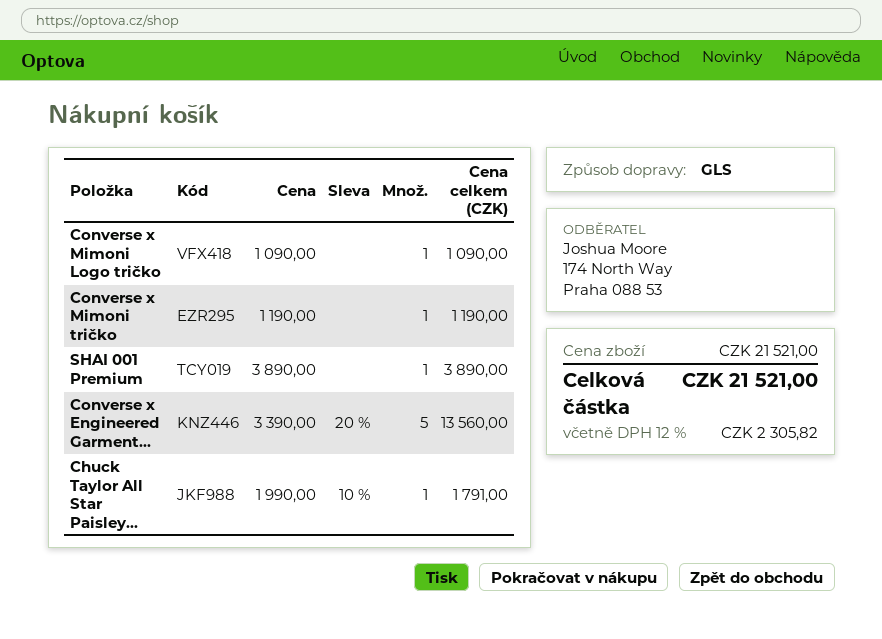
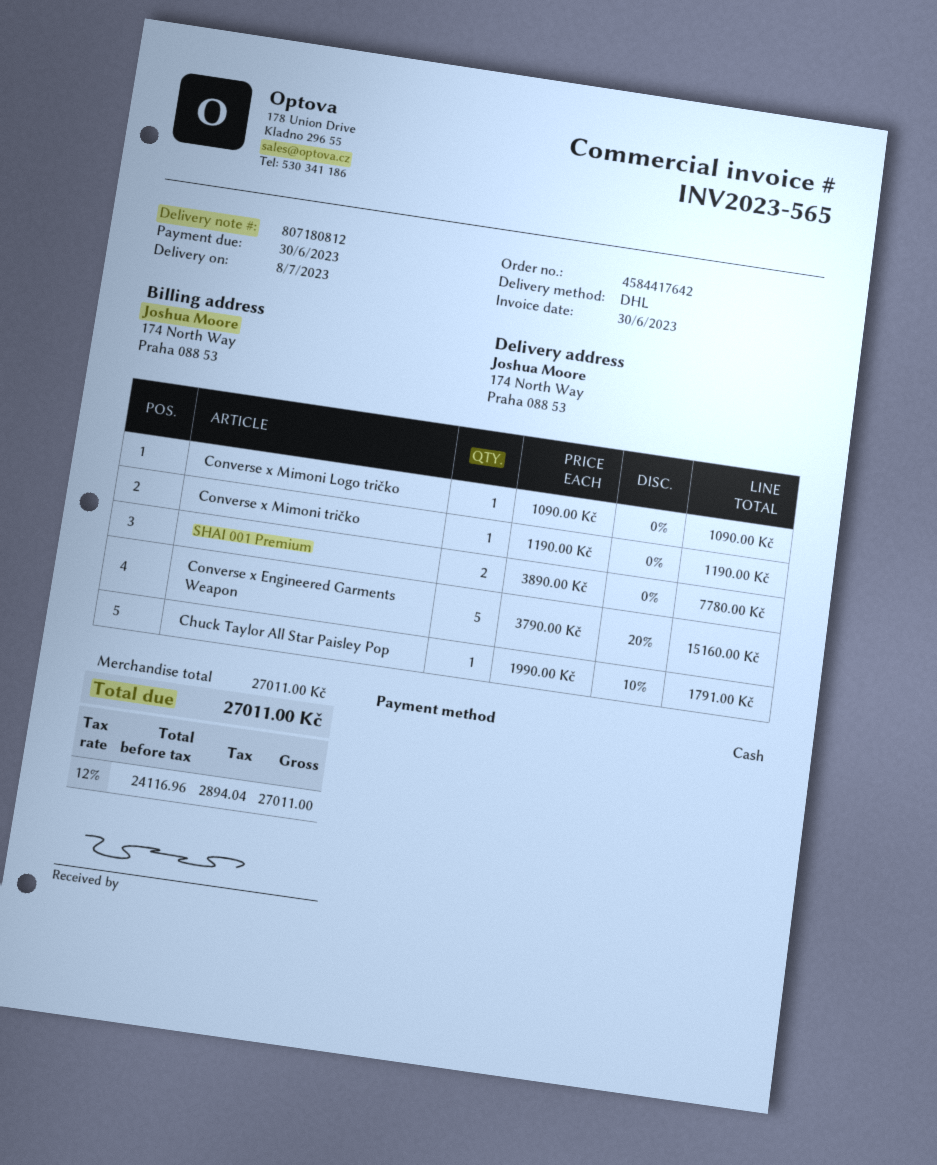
shipping method: GLS -> DHL
SHAI 001 Premium: 1 x 3890.00 = 3890.00 -> 2 x 3890.00 = 7780.00
Converse x Engineered Garment...: 5 x 3390.00 - 20% = 13560.00 -> 5 x 3790.00 - 20% = 15160.00
subtotal: 21521.00 -> 27011.00
tax: 12% = 2305.82 -> 12% = 2894.04
total: 21521.00 -> 27011.00

